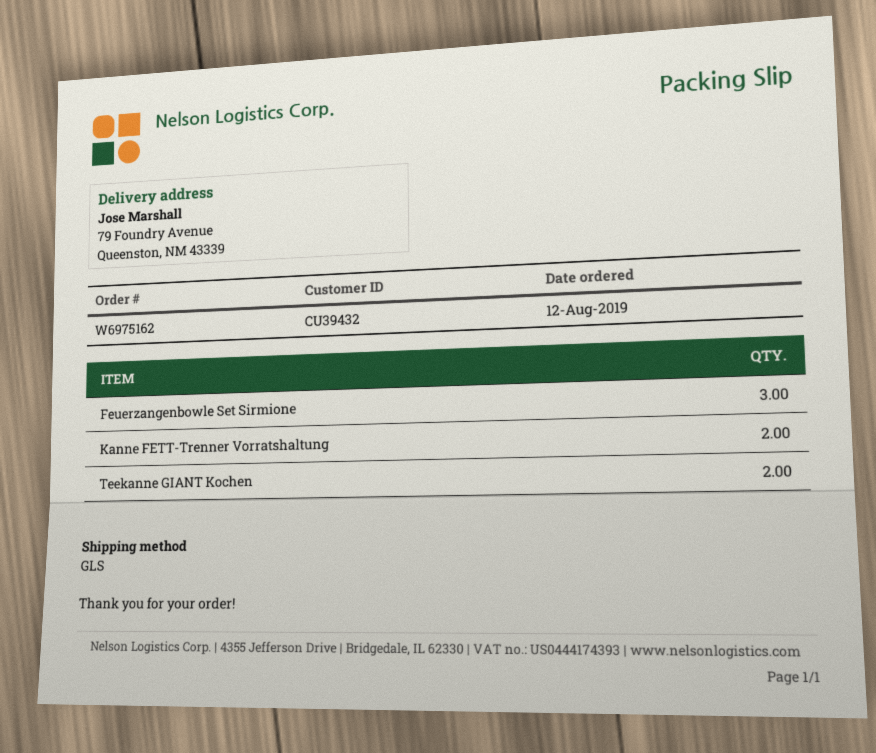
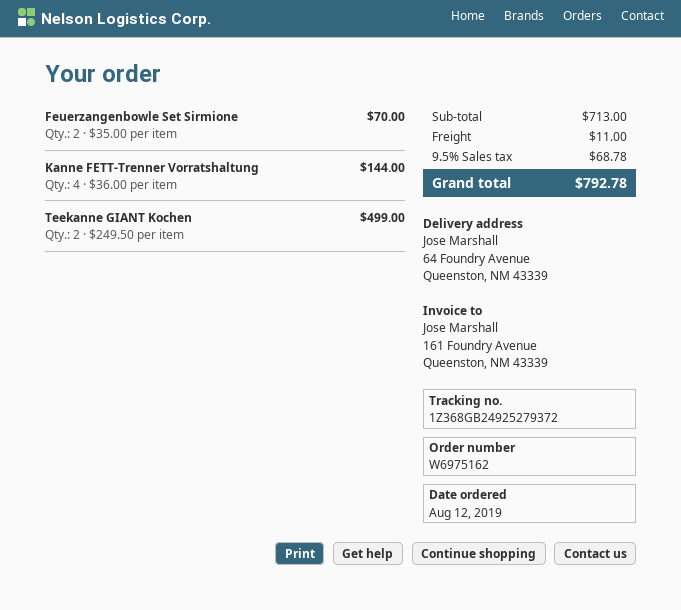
ship to: 79 Foundry Avenue, Queenston, NM 43339 -> 64 Foundry Avenue, Queenston, NM 43339
Feuerzangenbowle Set Sirmione: 3 -> 2
Kanne FETT-Trenner Vorratshaltung: 2 -> 4

